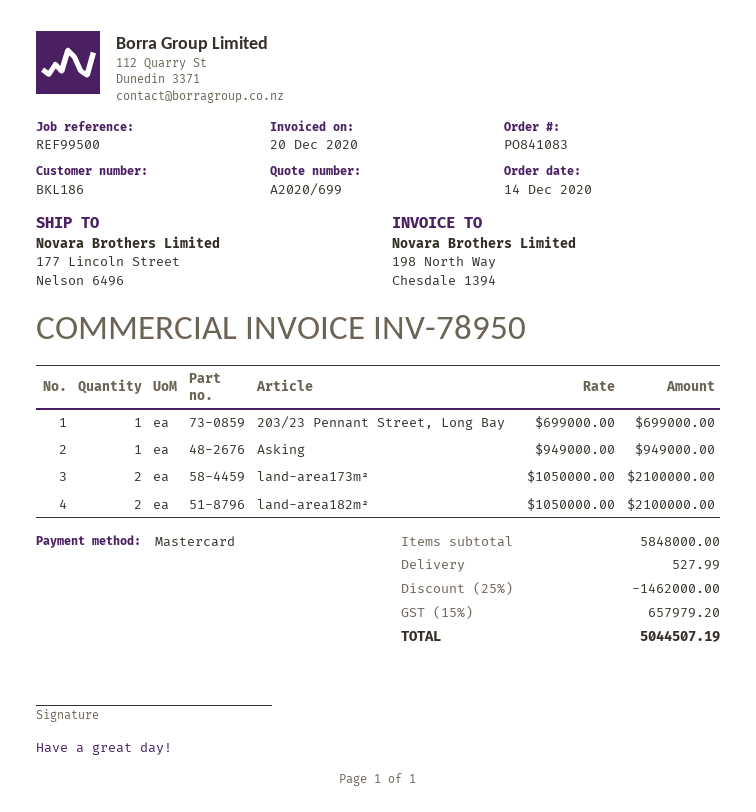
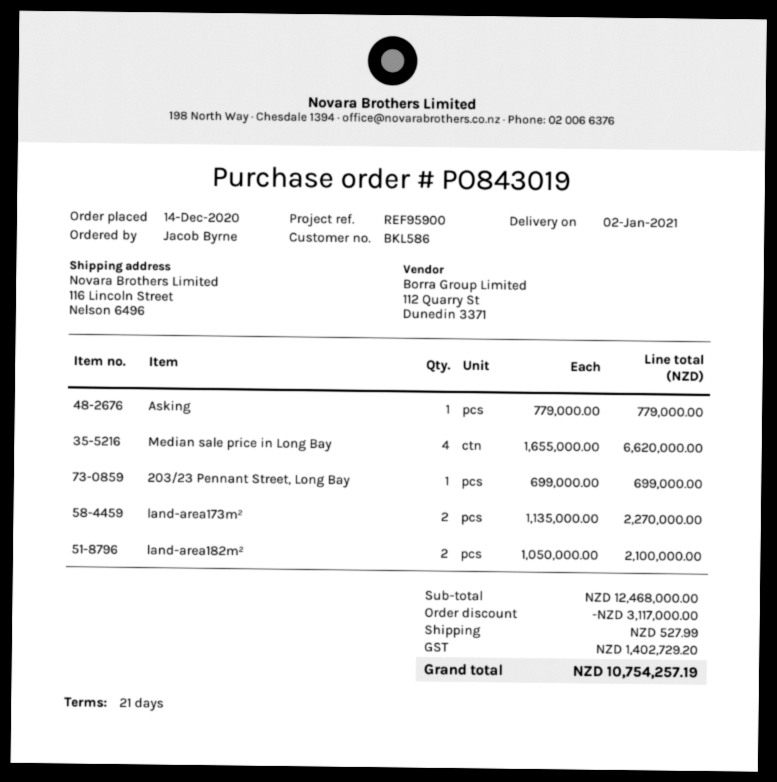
order number: PO841083 -> PO843019
customer number: BKL186 -> BKL586
reference: REF99500 -> REF95900
ship to: 177 Lincoln Street, Nelson 6496 -> 116 Lincoln Street, Nelson 6496
Asking: 1 x 949000.00 = 949000.00 -> 1 x 779000.00 = 779000.00
land-area173m²: 2 x 1050000.00 = 2100000.00 -> 2 x 1135000.00 = 2270000.00
Median sale price in Long Bay: none -> 4 x 1655000.00 = 6620000.00
subtotal: 5848000.00 -> 12468000.00
discount: 1462000.00 -> 3117000.00
tax: 657979.20 -> 1402729.20
total: 5044507.19 -> 10754257.19

